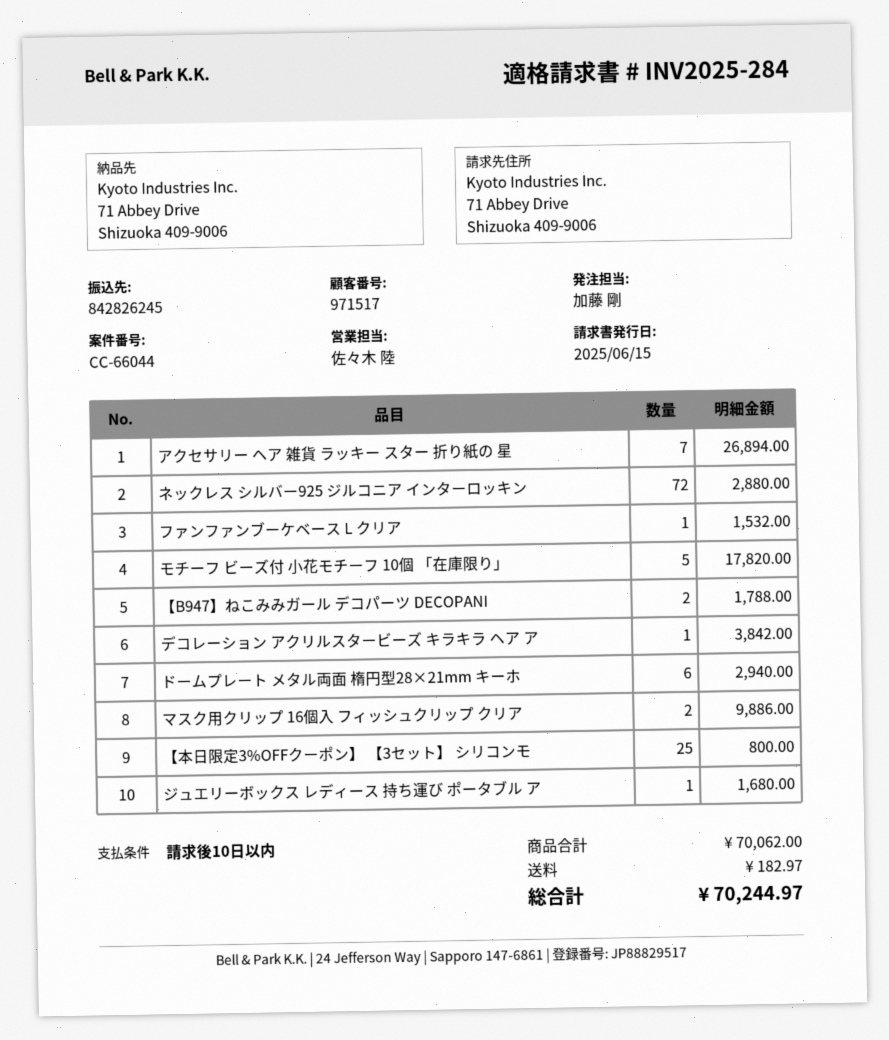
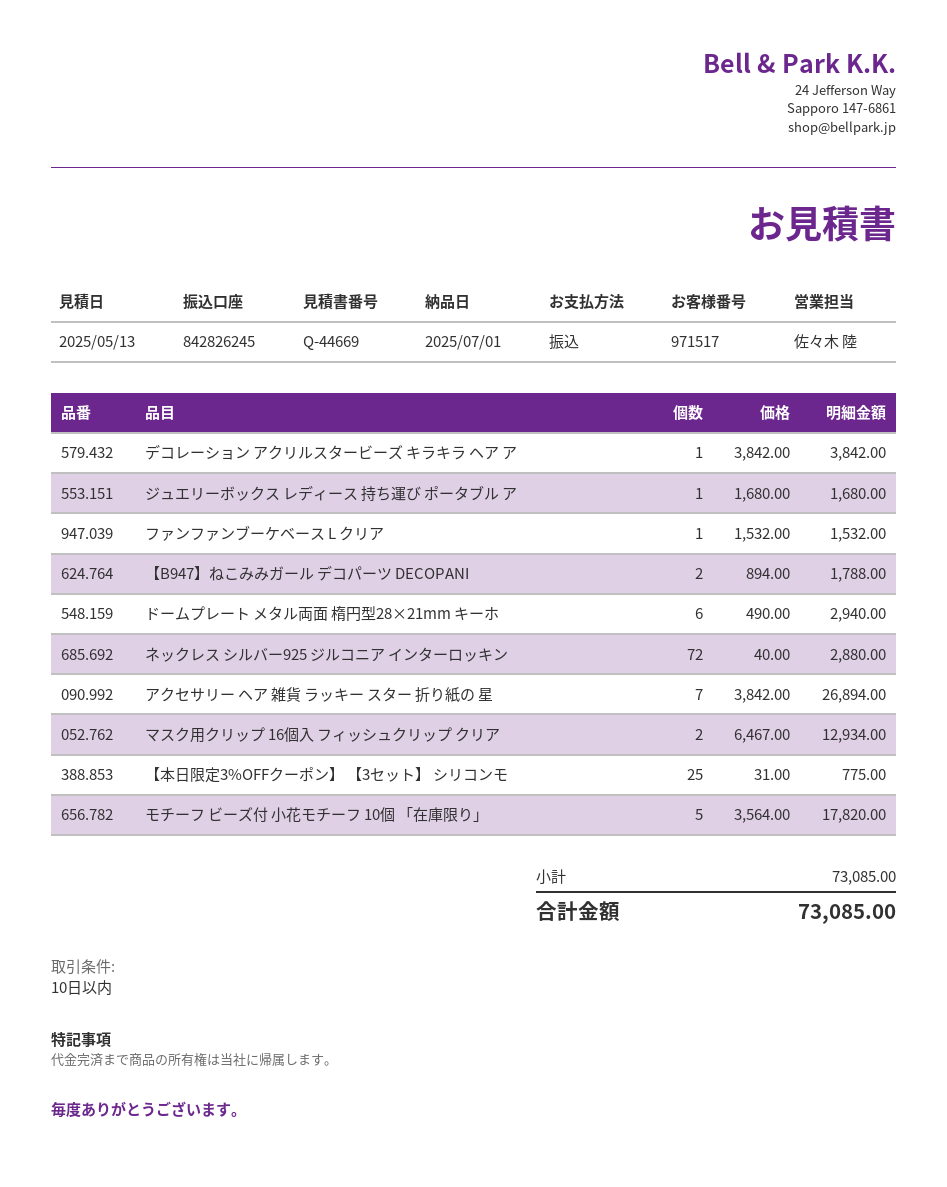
マスク用クリップ 16個入 フィッシュクリップ クリア: 2 for 9886.00 -> 2 for 12934.00
【本日限定3%OFFクーポン】 【3セット】 シリコンモ: 25 for 800.00 -> 25 for 775.00
subtotal: 70062.00 -> 73085.00
shipping: 182.97 -> none
total: 70244.97 -> 73085.00

